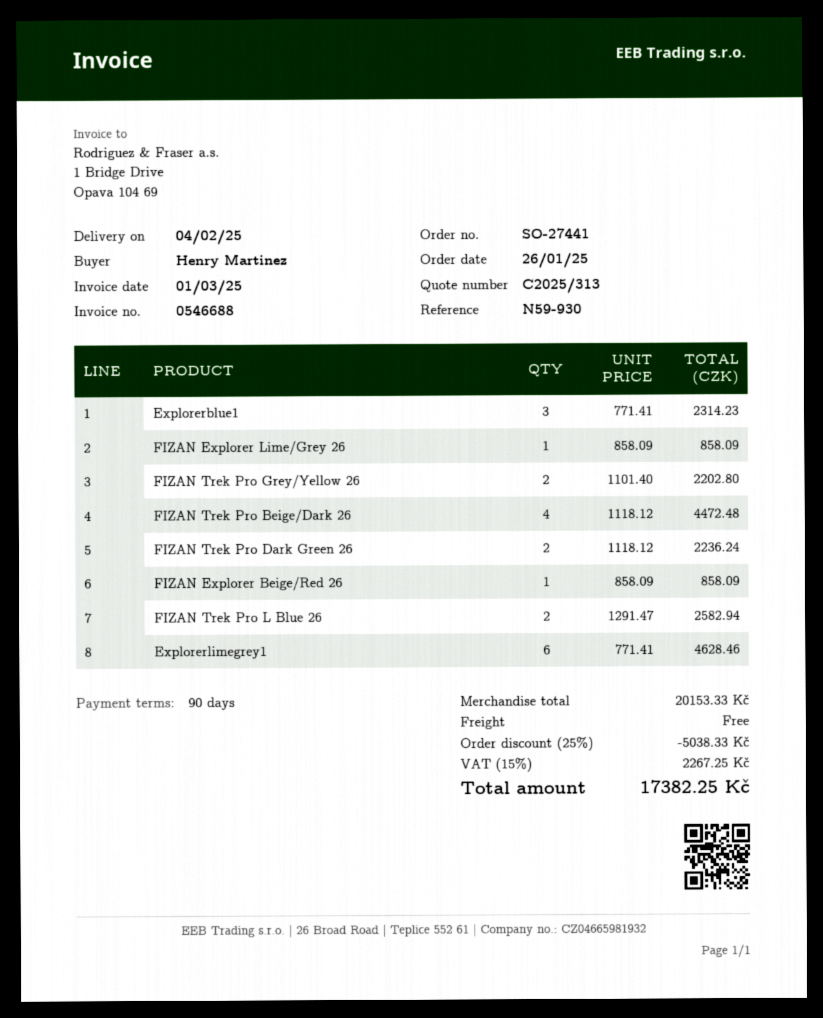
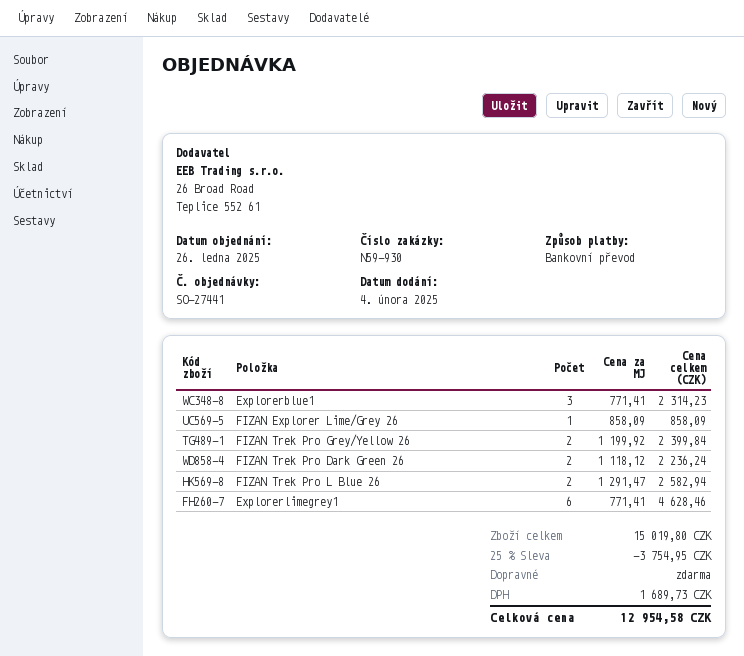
FIZAN Trek Pro Grey/Yellow 26: 2 x 1101.40 = 2202.80 -> 2 x 1199.92 = 2399.84
FIZAN Trek Pro Beige/Dark 26: 4 x 1118.12 = 4472.48 -> none
FIZAN Explorer Beige/Red 26: 1 x 858.09 = 858.09 -> none
subtotal: 20153.33 -> 15019.80
discount: 25% = 5038.33 -> 25% = 3754.95
tax: 2267.25 -> 1689.73
total: 17382.25 -> 12954.58

